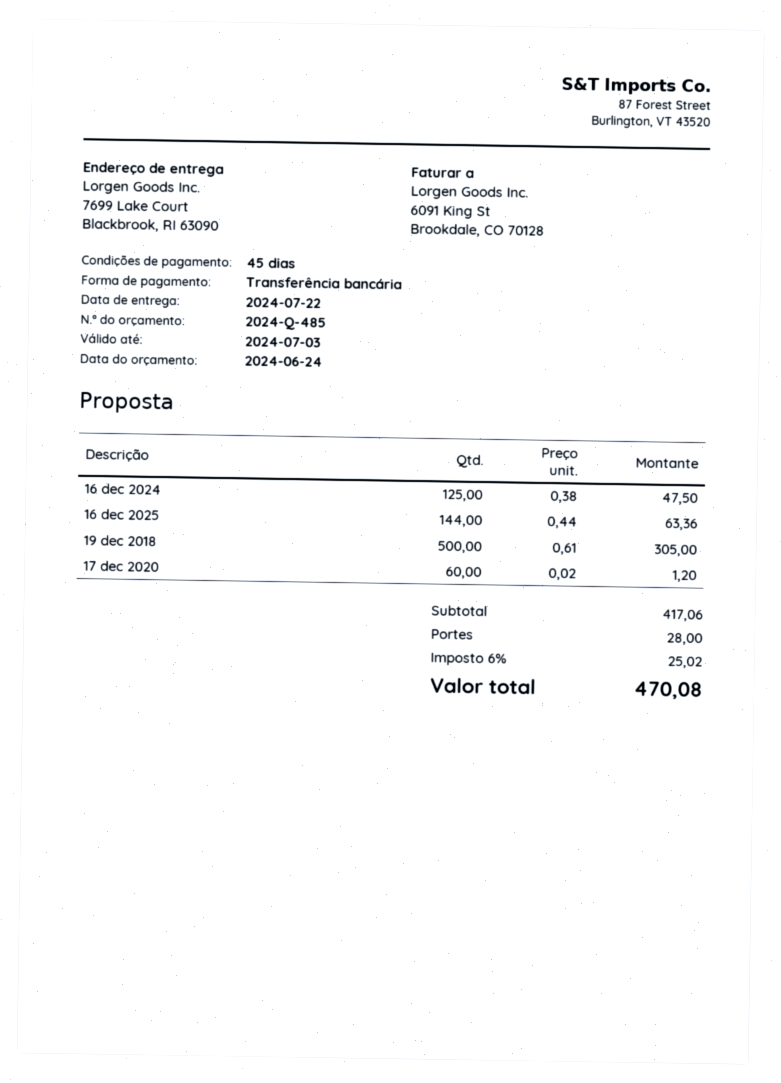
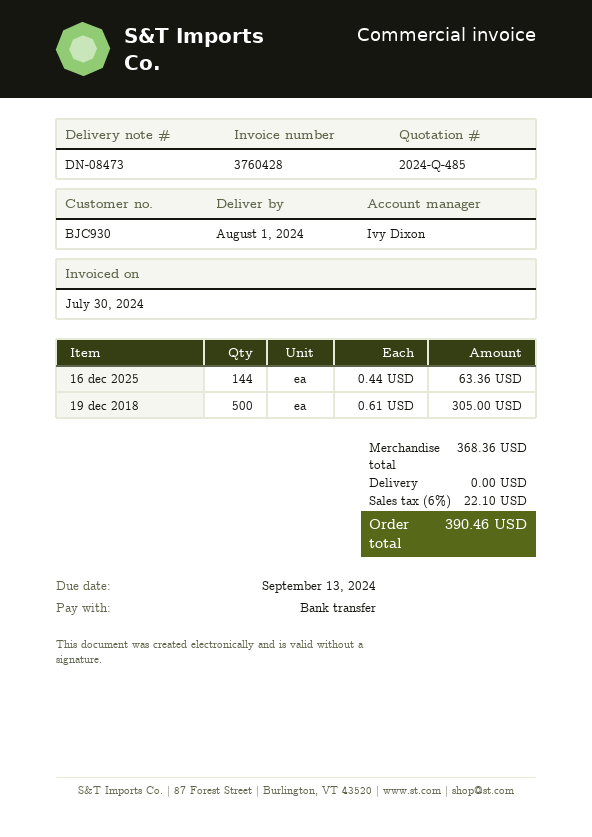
delivery date: 2024-07-22 -> 2024-08-01
16 dec 2024: 125 x 0.38 = 47.50 -> none
17 dec 2020: 60 x 0.02 = 1.20 -> none
subtotal: 417.06 -> 368.36
shipping: 28.00 -> 0.00
tax: 6% = 25.02 -> 6% = 22.10
total: 470.08 -> 390.46

